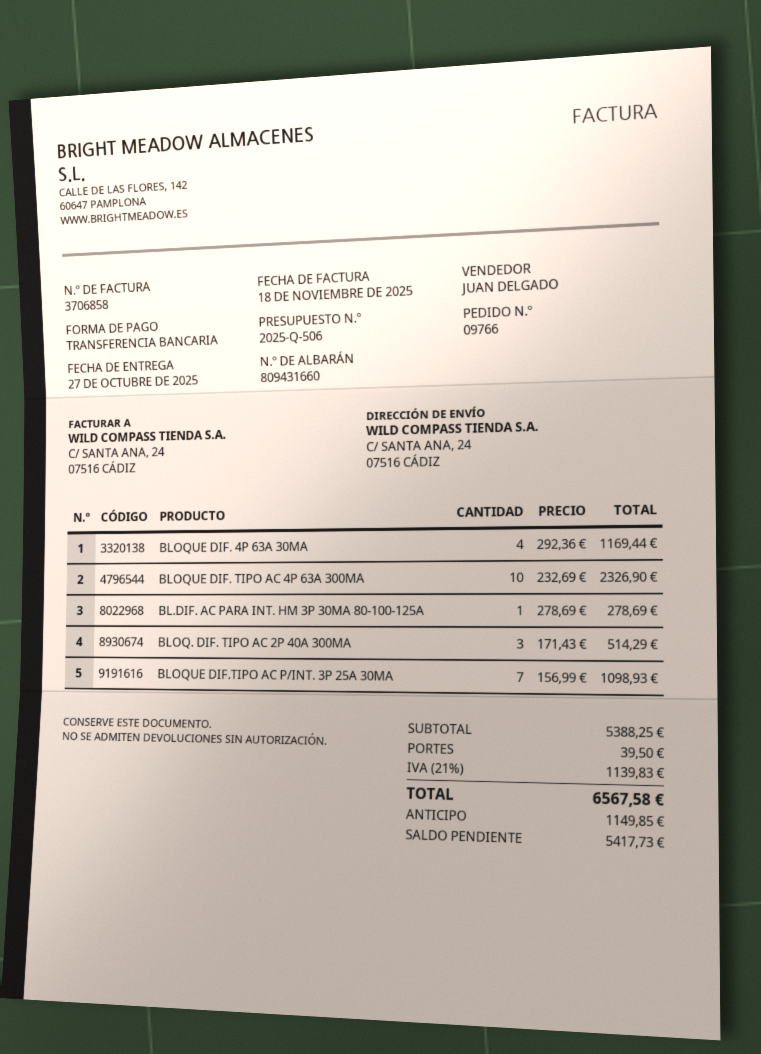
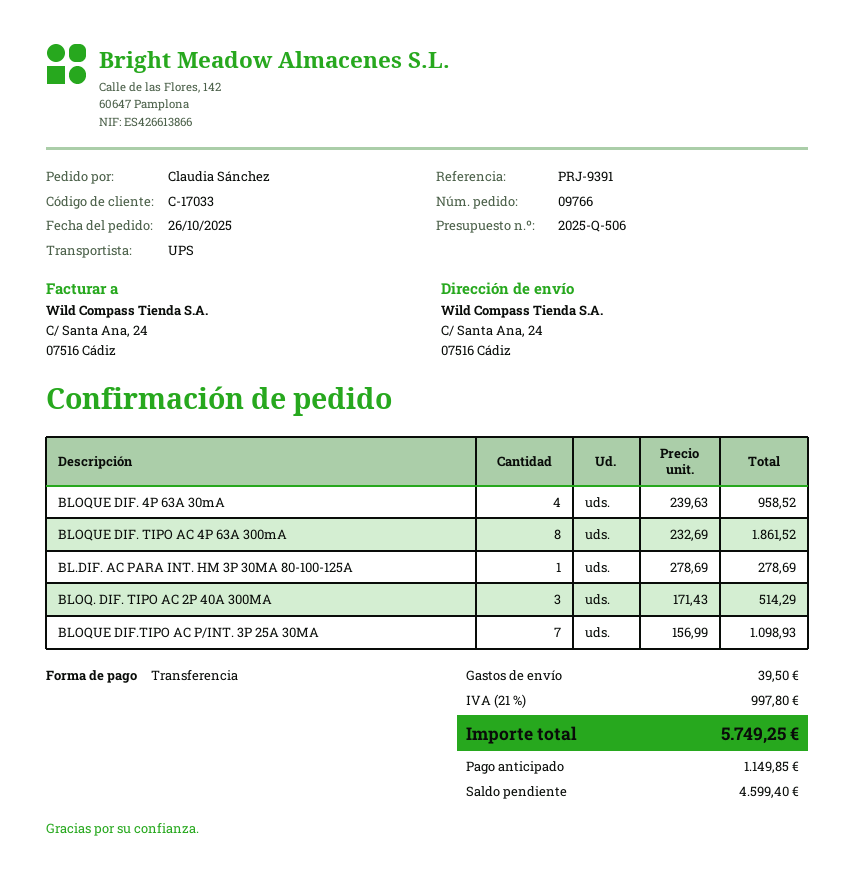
BLOQUE DIF. 4P 63A 30MA: 4 x 292.36 = 1169.44 -> 4 x 239.63 = 958.52
BLOQUE DIF. TIPO AC 4P 63A 300MA: 10 x 232.69 = 2326.90 -> 8 x 232.69 = 1861.52
tax: 21% = 1139.83 -> 21% = 997.80
total: 6567.58 -> 5749.25
balance: 5417.73 -> 4599.40

